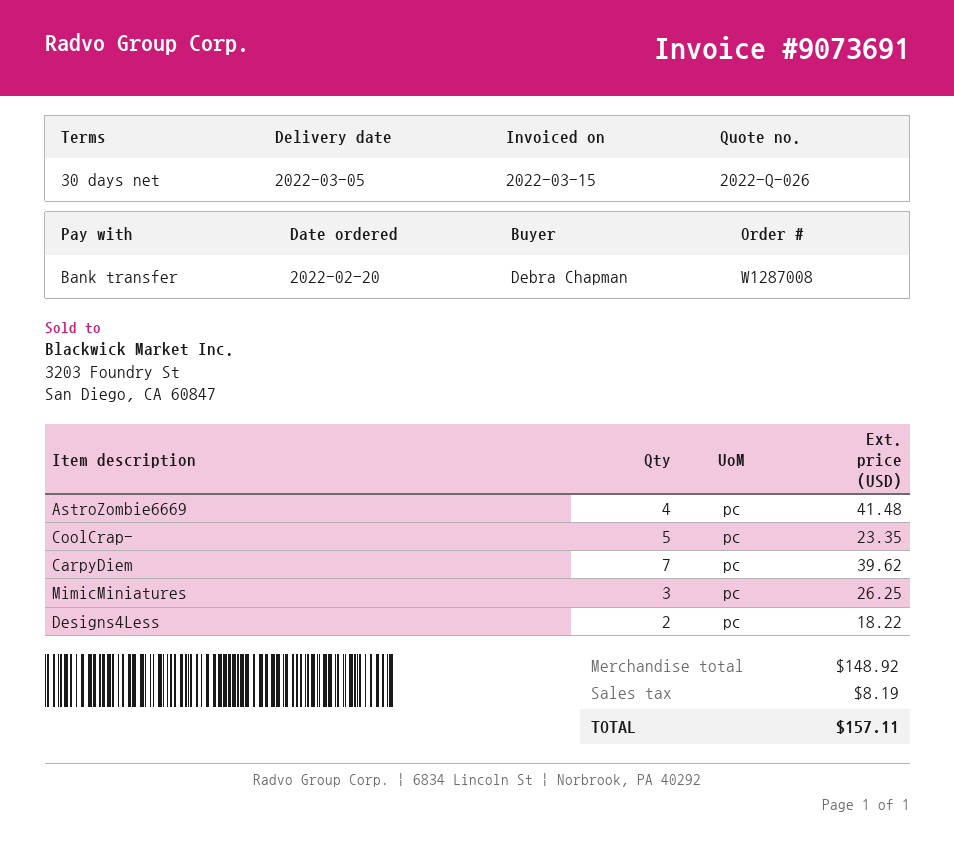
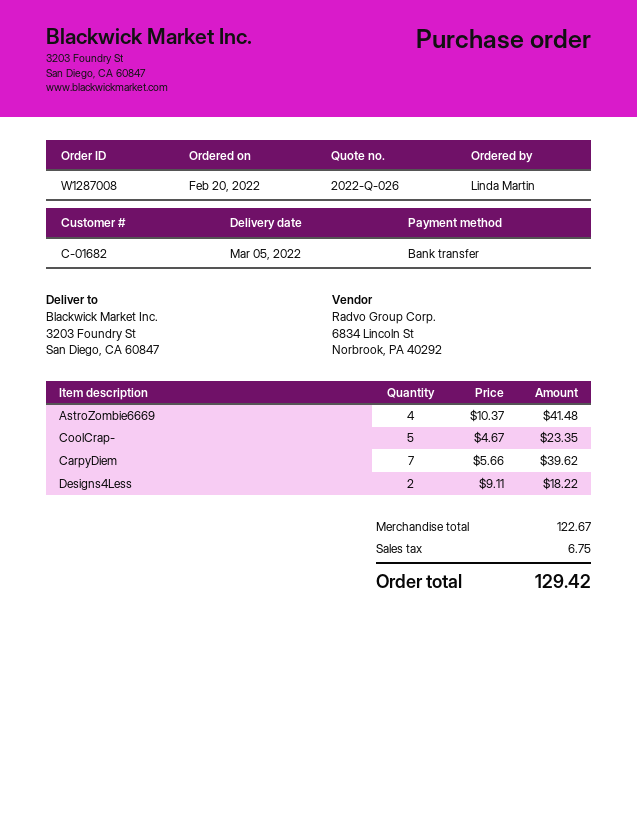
ordered by: Debra Chapman -> Linda Martin
MimicMiniatures: 3 for 26.25 -> none
subtotal: 148.92 -> 122.67
tax: 8.19 -> 6.75
total: 157.11 -> 129.42

